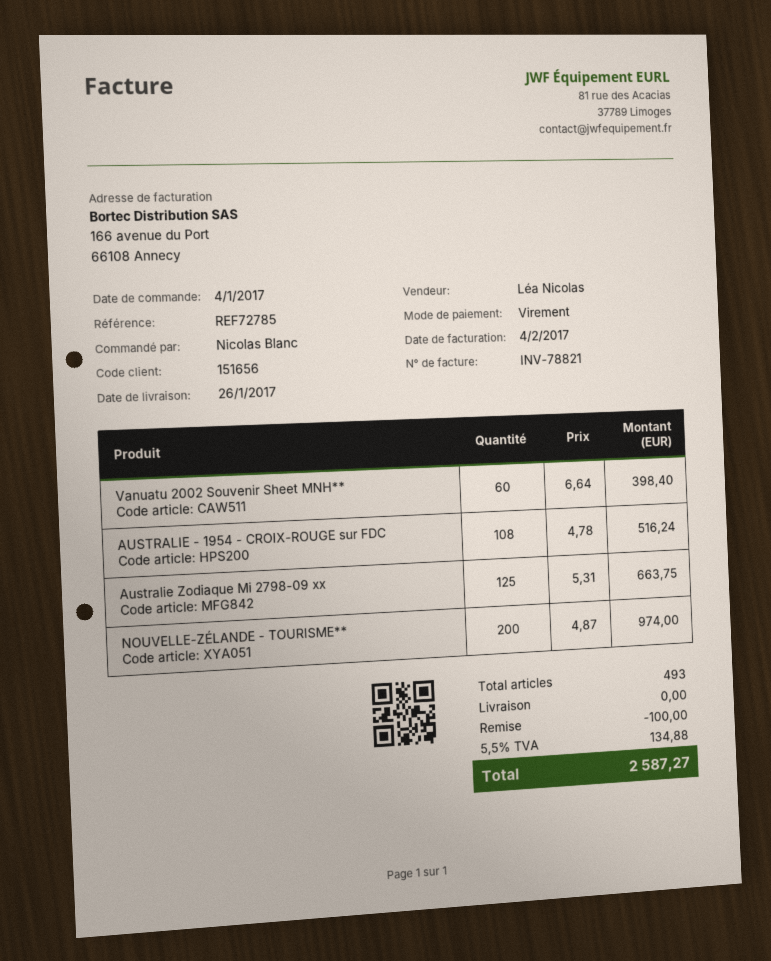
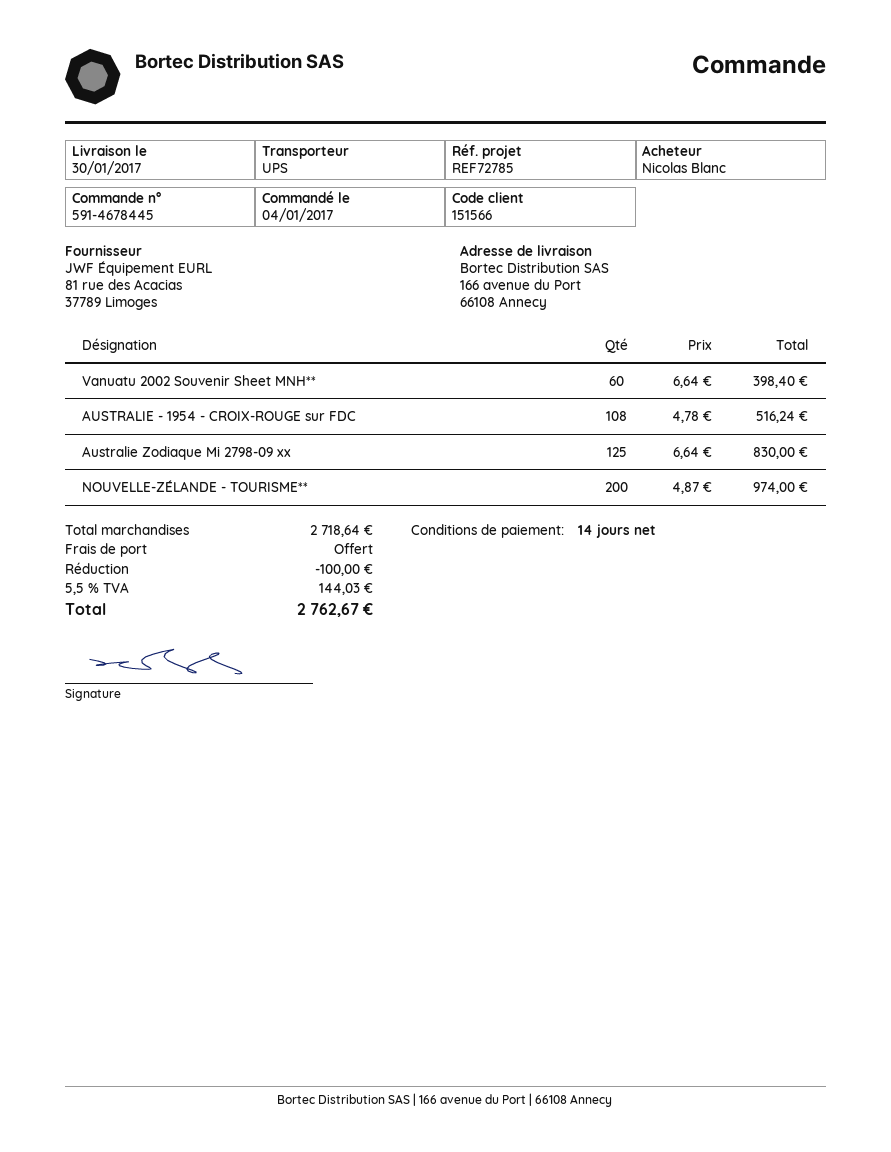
delivery date: 2017-01-26 -> 2017-01-30
customer number: 151656 -> 151566
Australie Zodiaque Mi 2798-09 xx: 125 x 5.31 = 663.75 -> 125 x 6.64 = 830.00
tax: 5.5% = 134.88 -> 5.5% = 144.03
total: 2587.27 -> 2762.67

